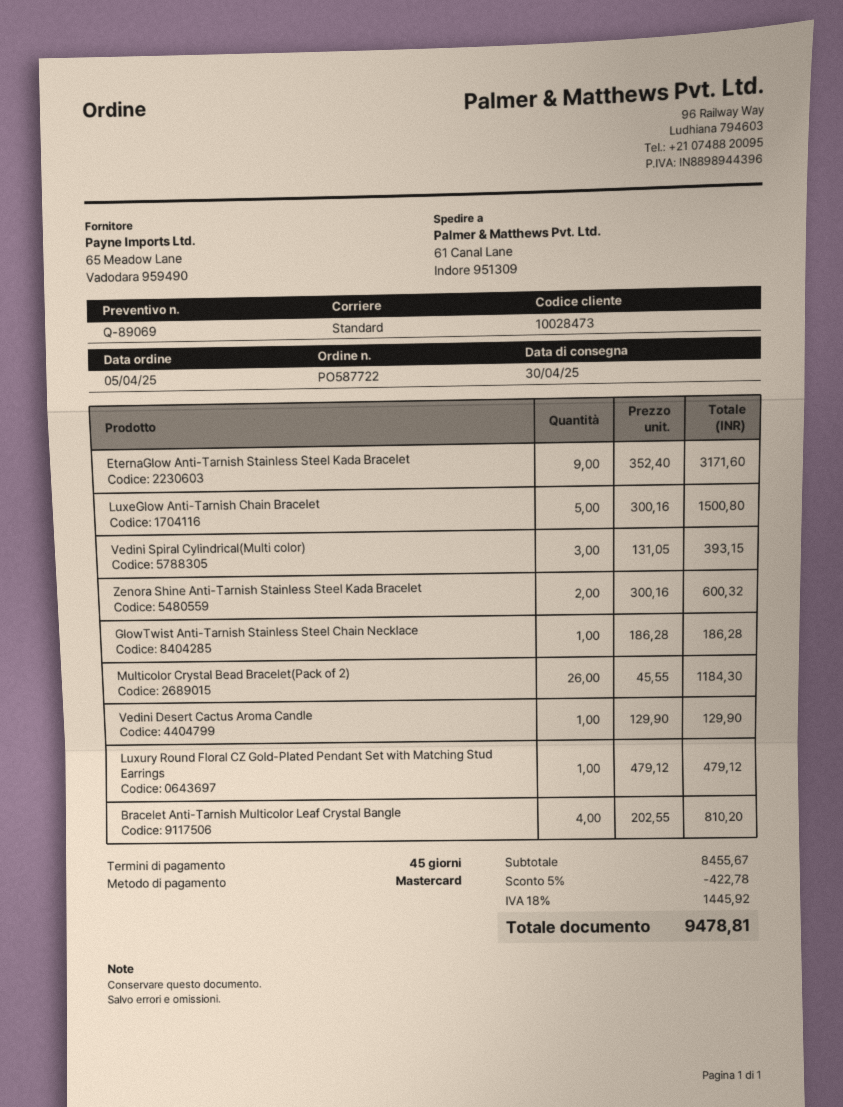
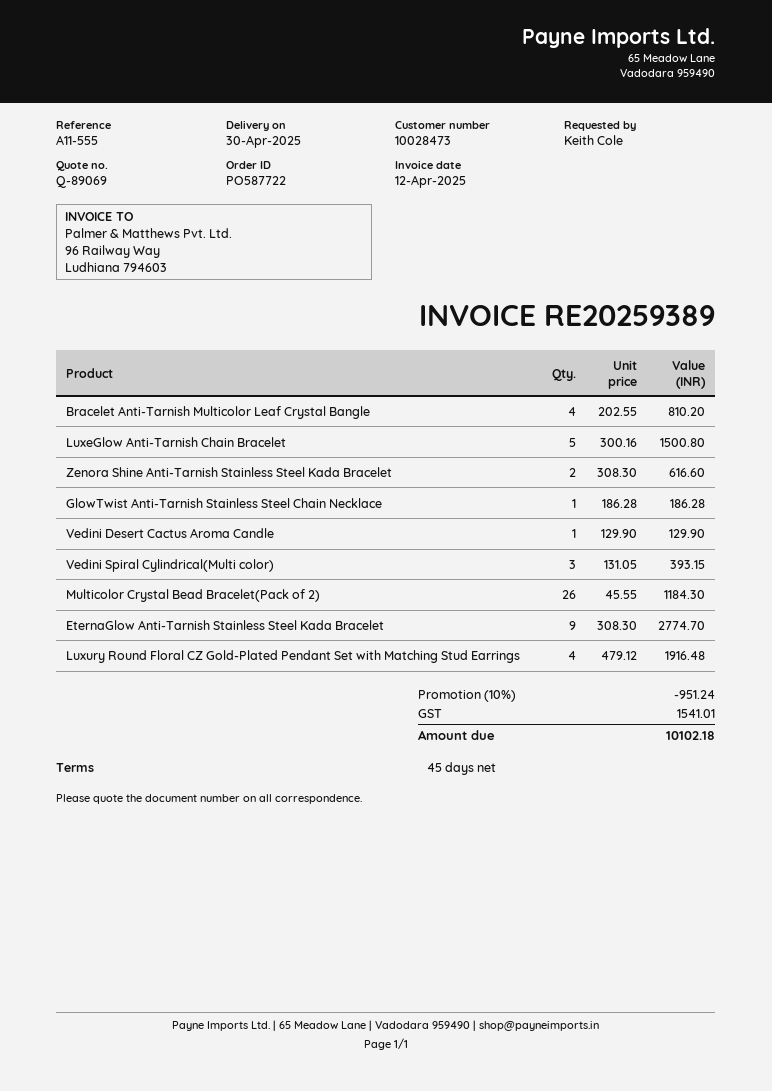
EternaGlow Anti-Tarnish Stainless Steel Kada Bracelet: 9 x 352.40 = 3171.60 -> 9 x 308.30 = 2774.70
Zenora Shine Anti-Tarnish Stainless Steel Kada Bracelet: 2 x 300.16 = 600.32 -> 2 x 308.30 = 616.60
Luxury Round Floral CZ Gold-Plated Pendant Set with Matching Stud Earrings: 1 x 479.12 = 479.12 -> 4 x 479.12 = 1916.48
discount: 5% = 422.78 -> 10% = 951.24
tax: 1445.92 -> 1541.01
total: 9478.81 -> 10102.18

